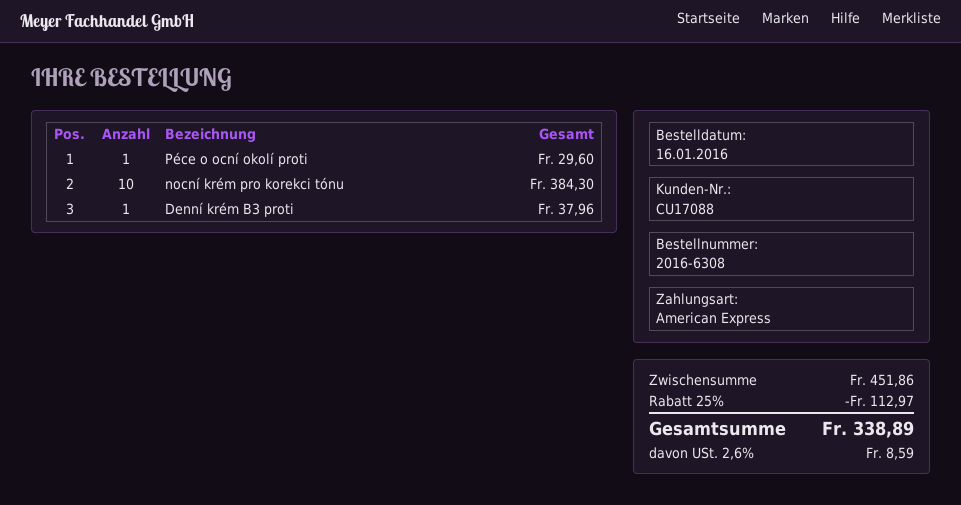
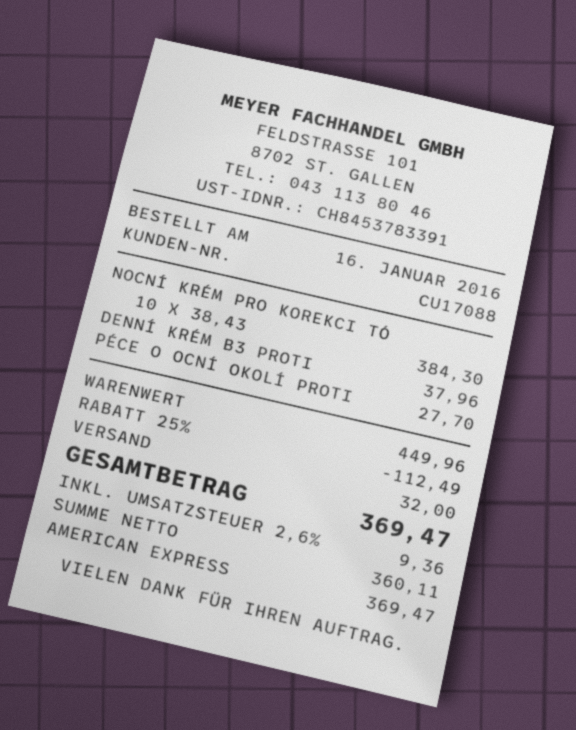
Péce o ocní okolí proti: 1 for 29.60 -> 1 for 27.70
subtotal: 451.86 -> 449.96
discount: 25% = 112.97 -> 25% = 112.49
shipping: none -> 32.00
tax: 2.6% = 8.59 -> 2.6% = 9.36
total: 338.89 -> 369.47

